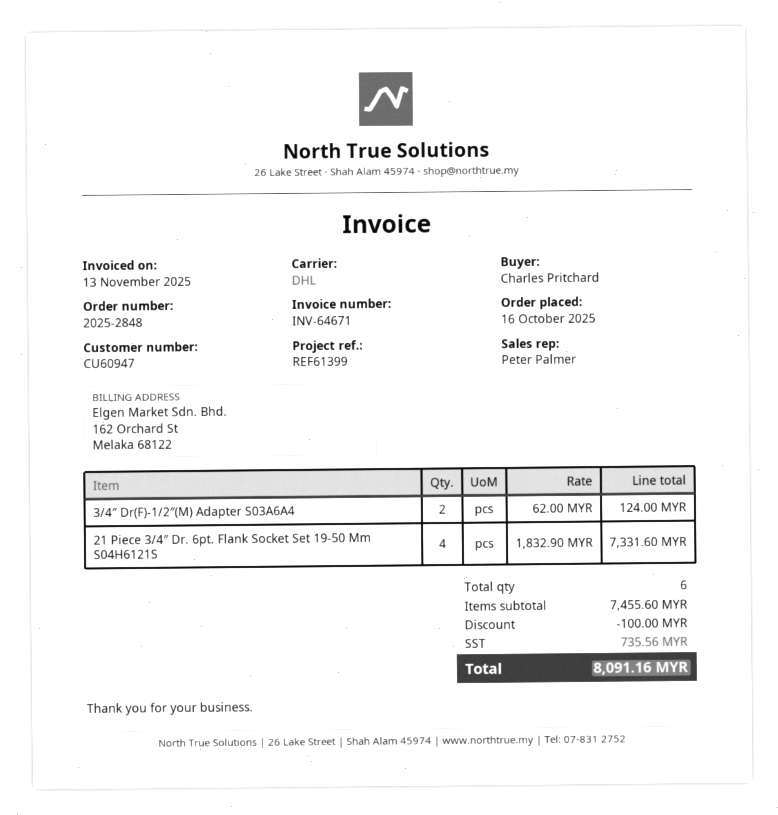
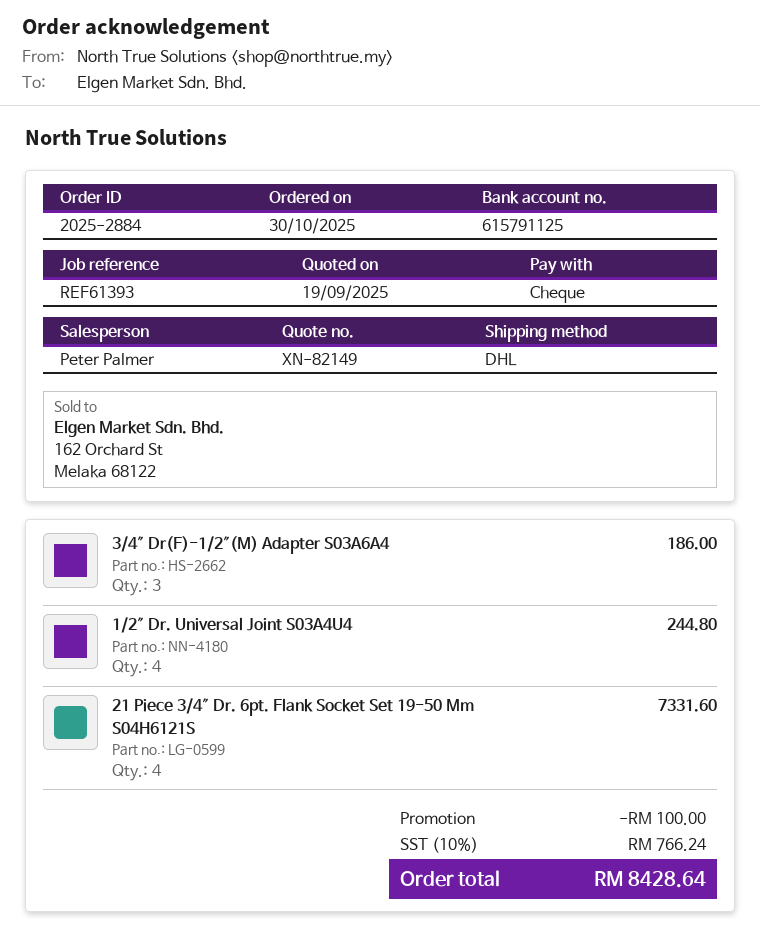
order number: 2025-2848 -> 2025-2884
order date: 2025-10-16 -> 2025-10-30
reference: REF61399 -> REF61393
3/4″ Dr(F)-1/2″(M) Adapter S03A6A4: 2 for 124.00 -> 3 for 186.00
1/2″ Dr. Universal Joint S03A4U4: none -> 4 for 244.80
tax: 735.56 -> 766.24
total: 8091.16 -> 8428.64

